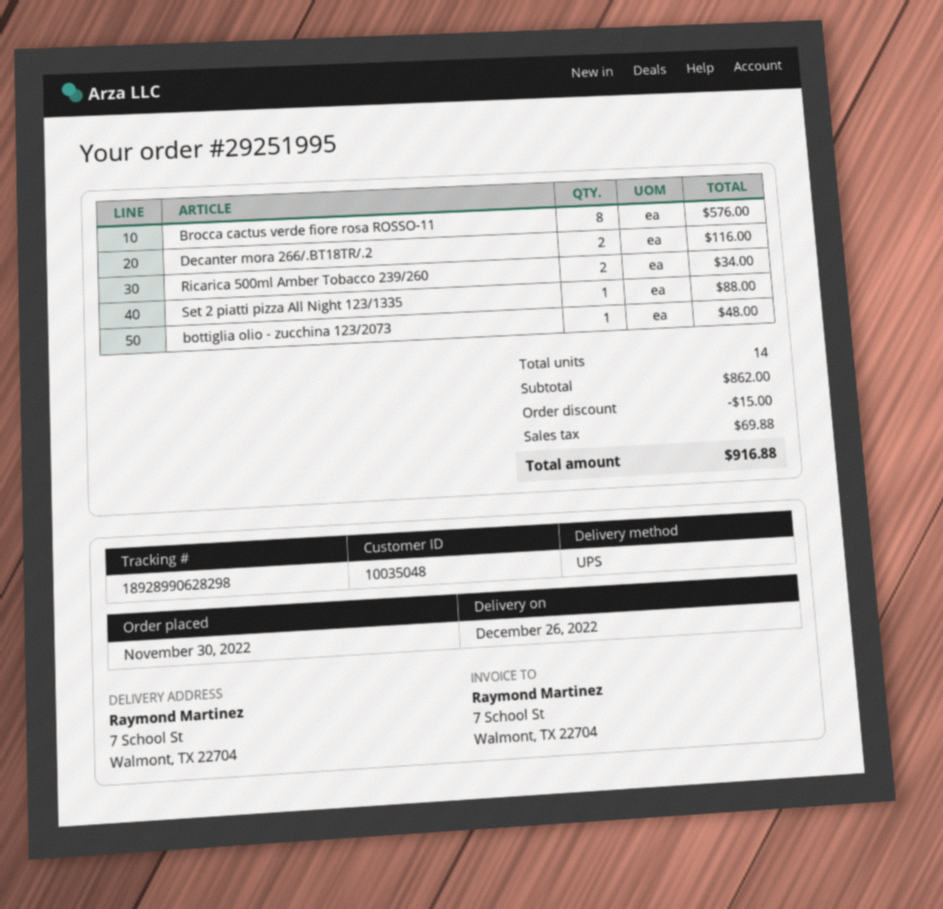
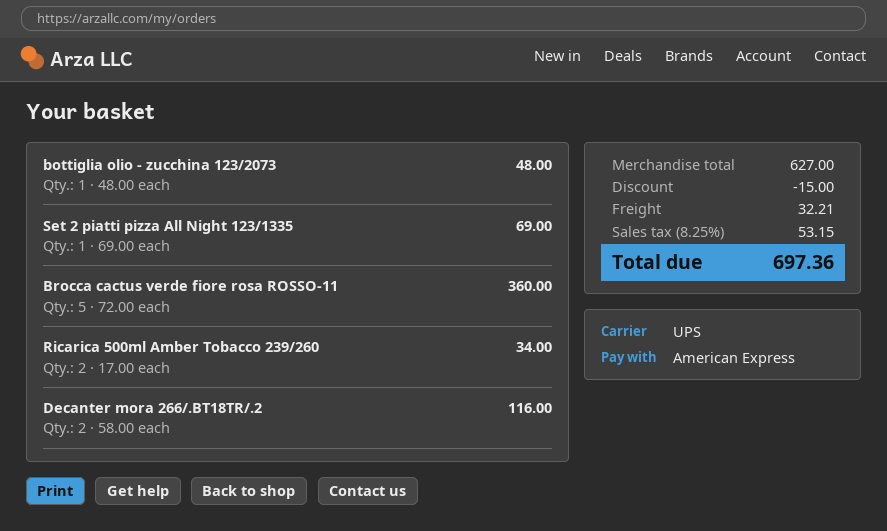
Brocca cactus verde fiore rosa ROSSO-11: 8 for 576.00 -> 5 for 360.00
Set 2 piatti pizza All Night 123/1335: 1 for 88.00 -> 1 for 69.00
subtotal: 862.00 -> 627.00
shipping: none -> 32.21
tax: 69.88 -> 53.15
total: 916.88 -> 697.36

